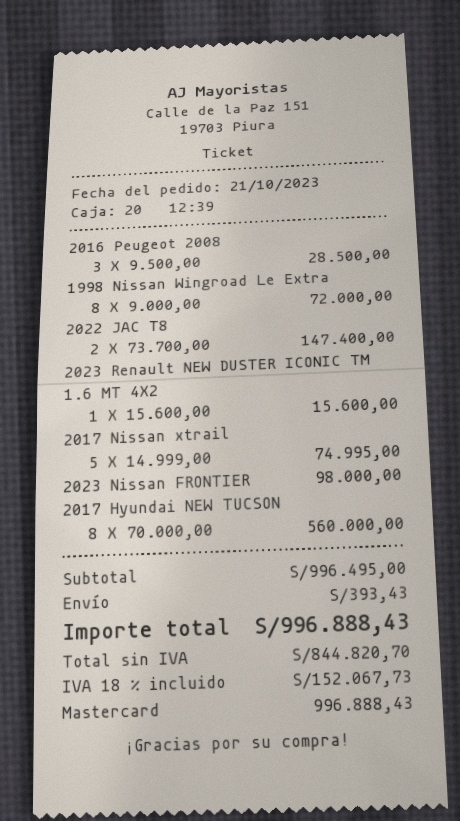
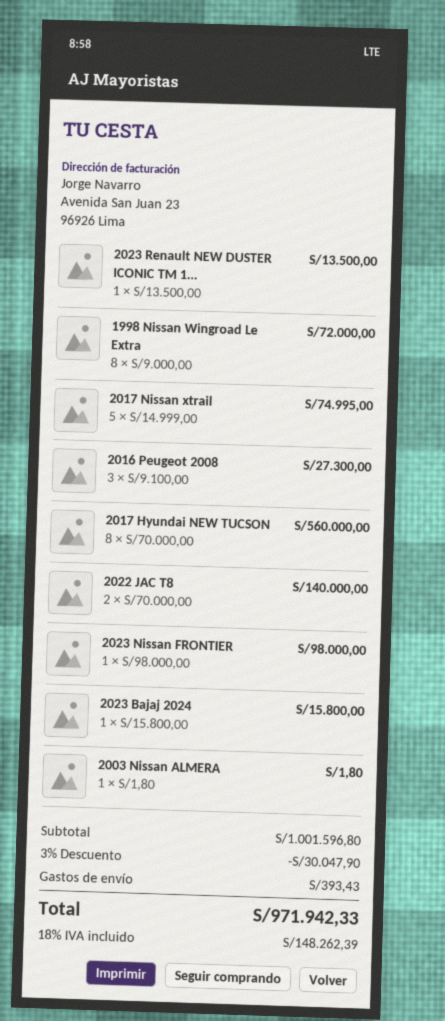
2016 Peugeot 2008: 3 x 9500.00 = 28500.00 -> 3 x 9100.00 = 27300.00
2022 JAC T8: 2 x 73700.00 = 147400.00 -> 2 x 70000.00 = 140000.00
2023 Renault NEW DUSTER ICONIC TM 1.6 MT 4X2: 1 x 15600.00 = 15600.00 -> 1 x 13500.00 = 13500.00
2023 Bajaj 2024: none -> 1 x 15800.00 = 15800.00
2003 Nissan ALMERA: none -> 1 x 1.80 = 1.80
subtotal: 996495.00 -> 1001596.80
discount: none -> 3% = 30047.90
tax: 18% = 152067.73 -> 18% = 148262.39
total: 996888.43 -> 971942.33

